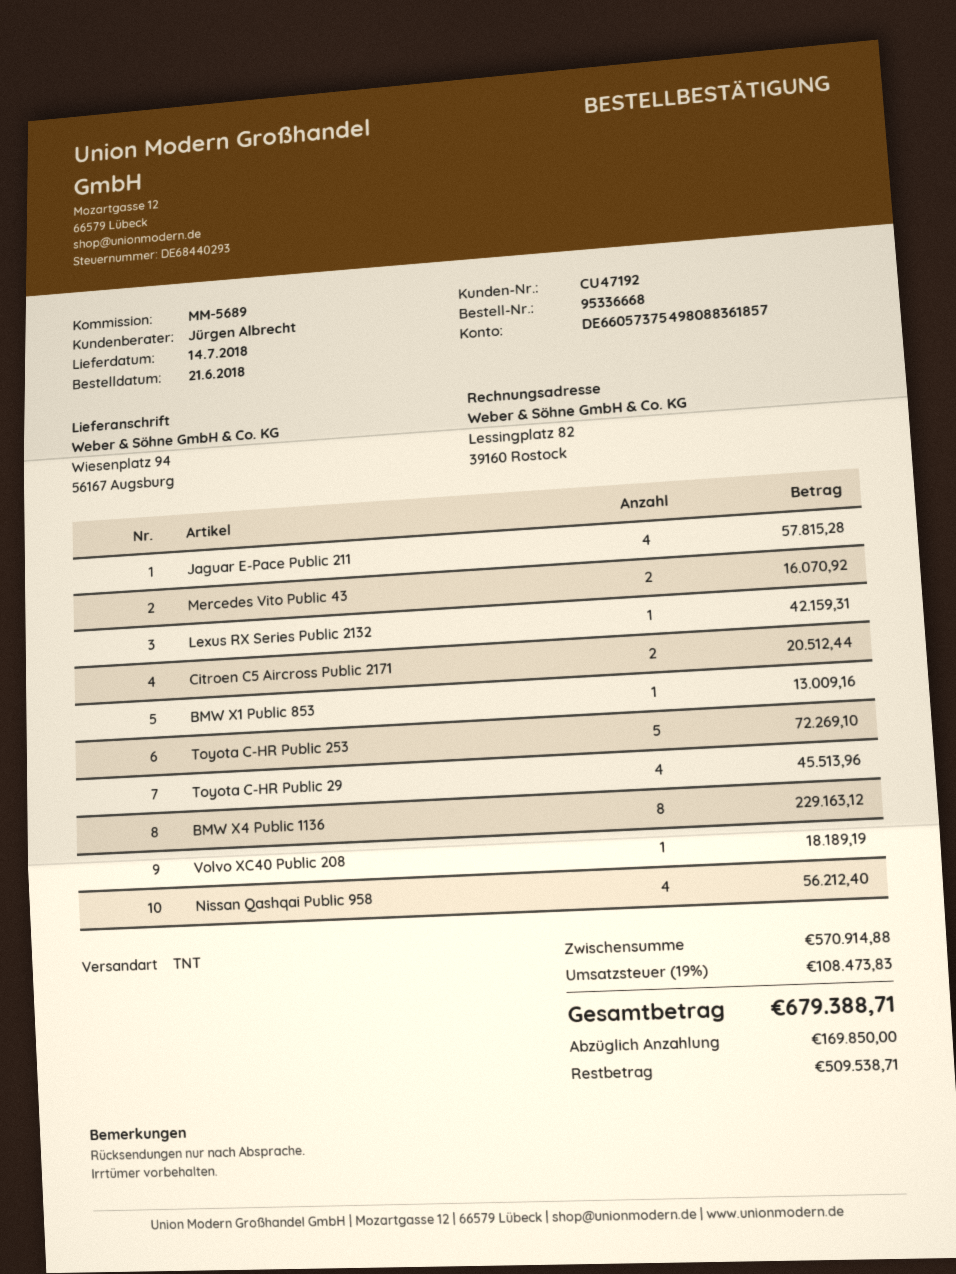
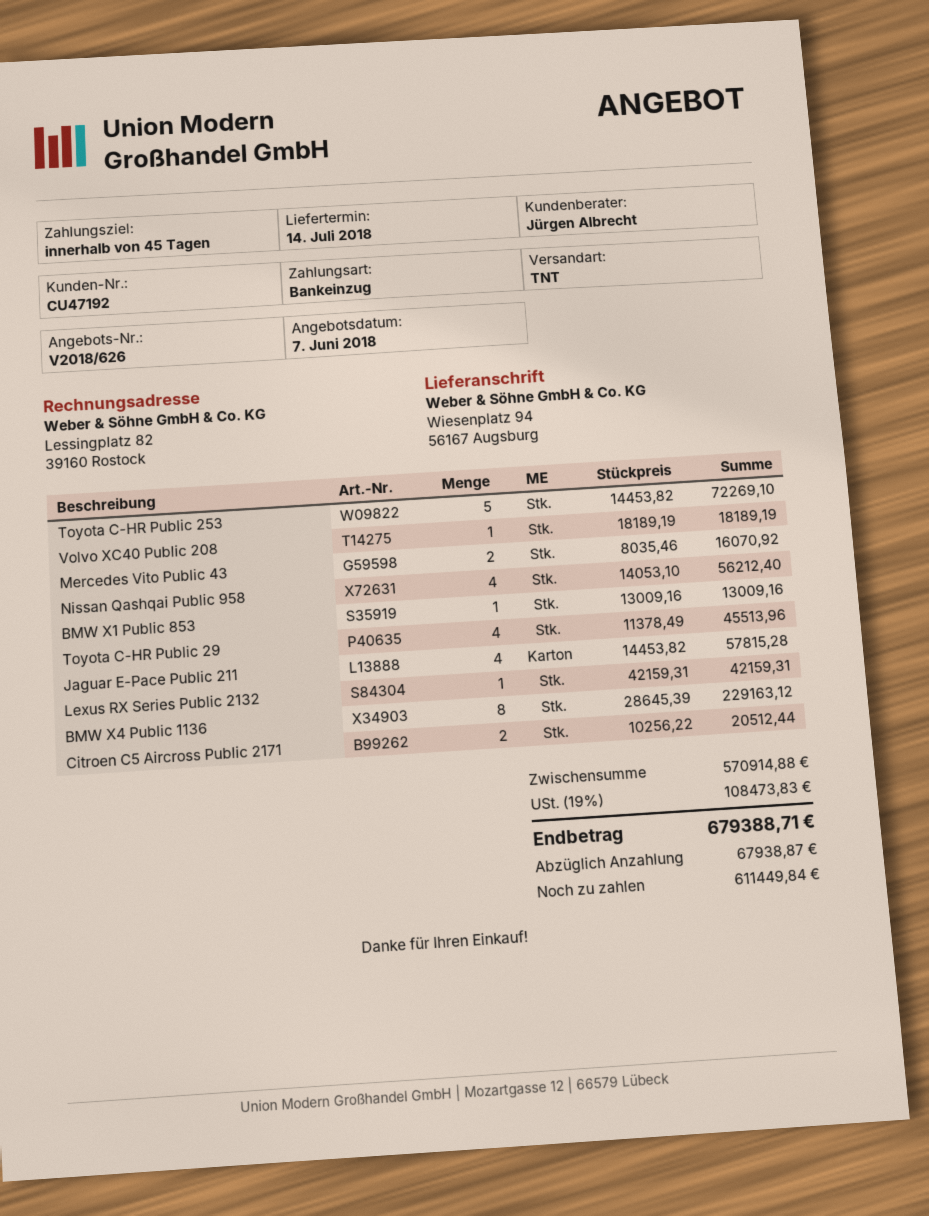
deposit: 169850.00 -> 67938.87
balance: 509538.71 -> 611449.84

